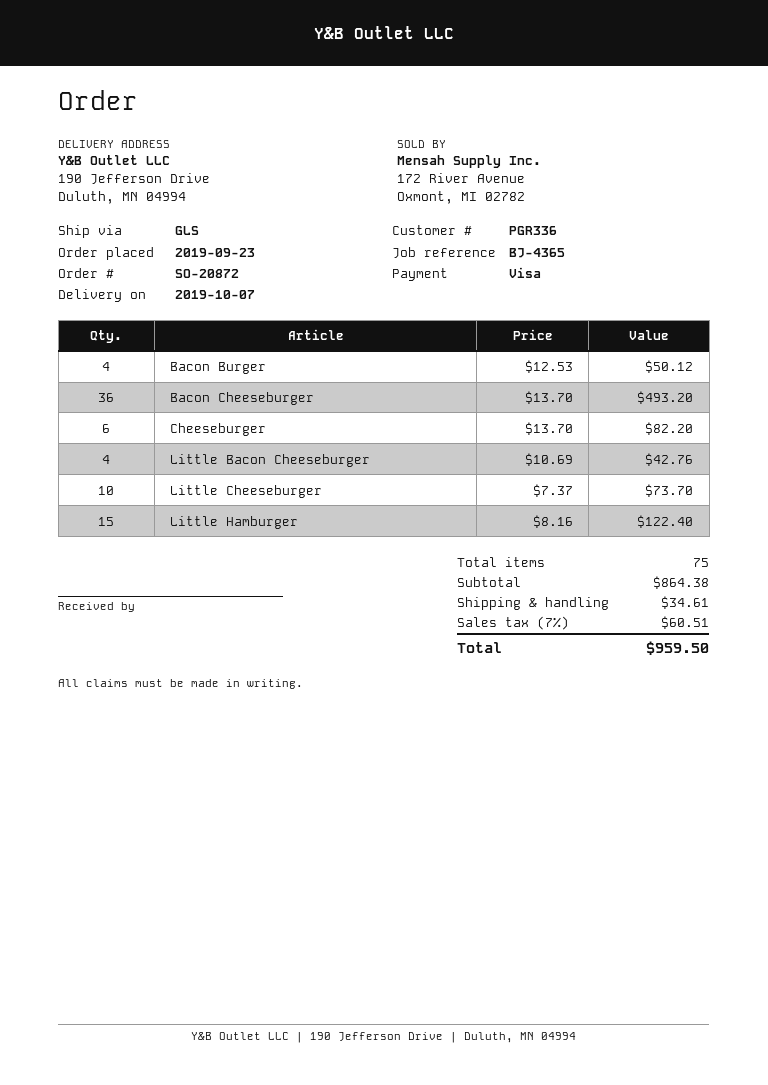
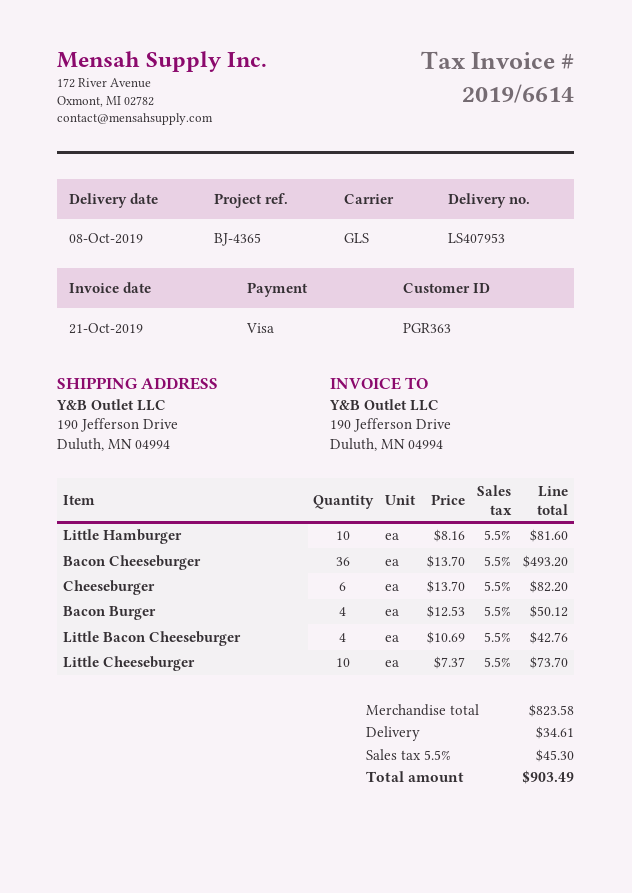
delivery date: 2019-10-07 -> 2019-10-08
customer number: PGR336 -> PGR363
Little Hamburger: 15 x 8.16 = 122.40 -> 10 x 8.16 = 81.60
subtotal: 864.38 -> 823.58
tax: 7% = 60.51 -> 5.5% = 45.30
total: 959.50 -> 903.49

